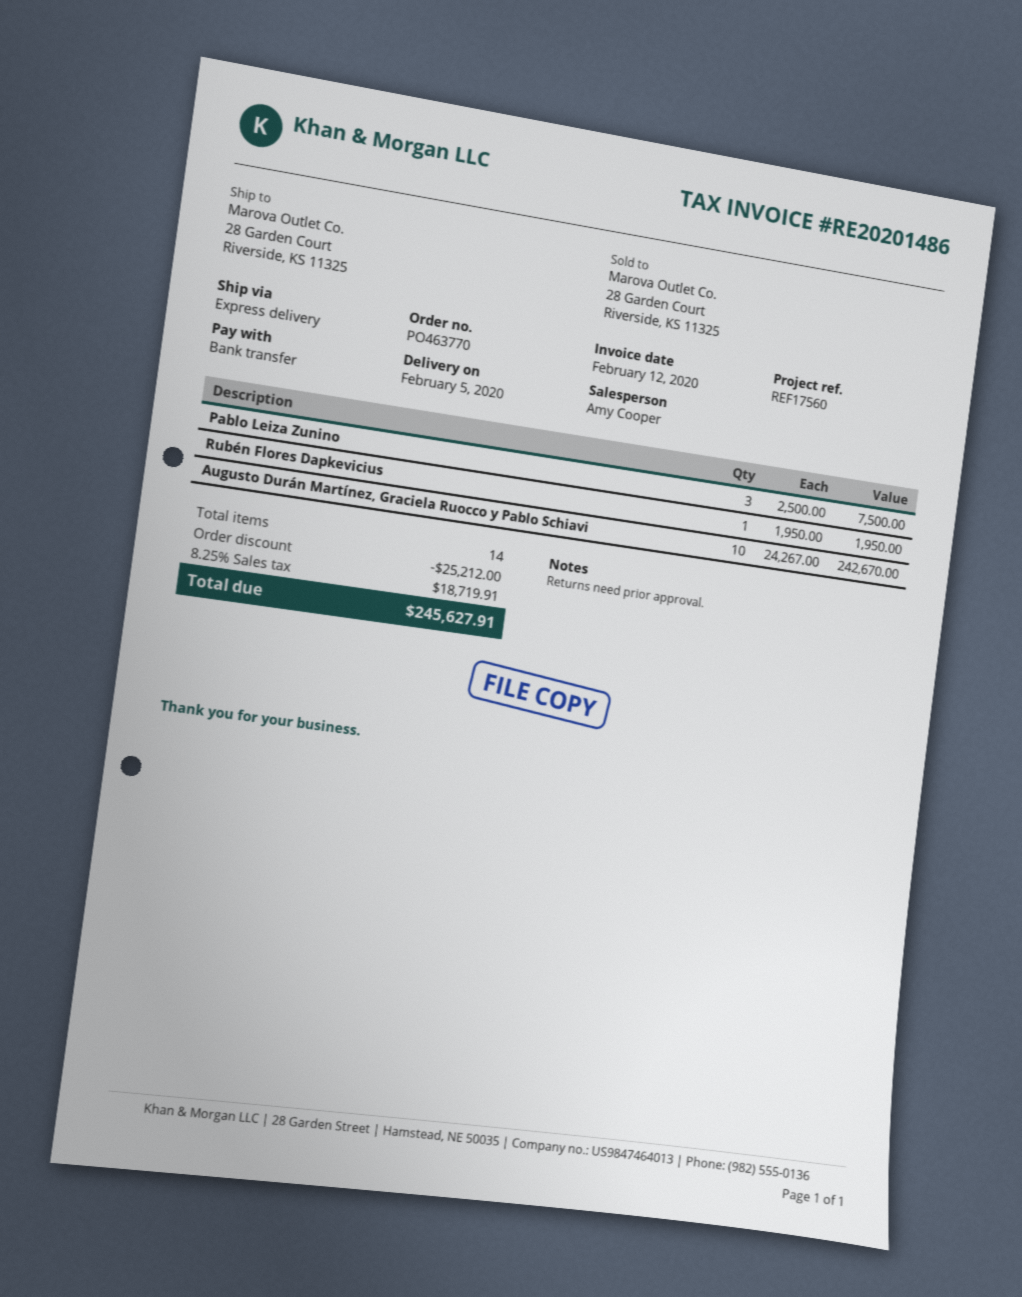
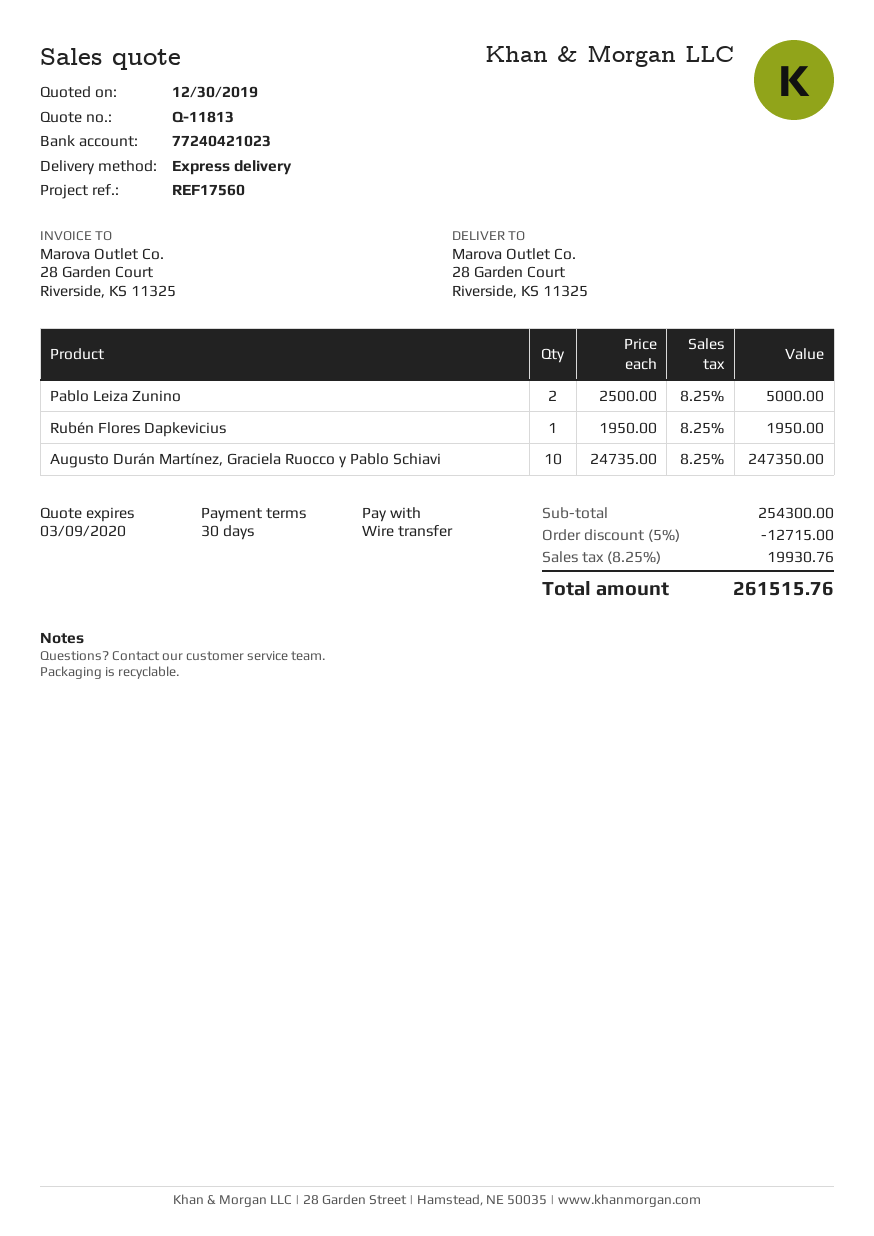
Pablo Leiza Zunino: 3 x 2500.00 = 7500.00 -> 2 x 2500.00 = 5000.00
Augusto Durán Martínez, Graciela Ruocco y Pablo Schiavi: 10 x 24267.00 = 242670.00 -> 10 x 24735.00 = 247350.00
discount: 25212.00 -> 12715.00
tax: 8.25% = 18719.91 -> 8.25% = 19930.76
total: 245627.91 -> 261515.76

